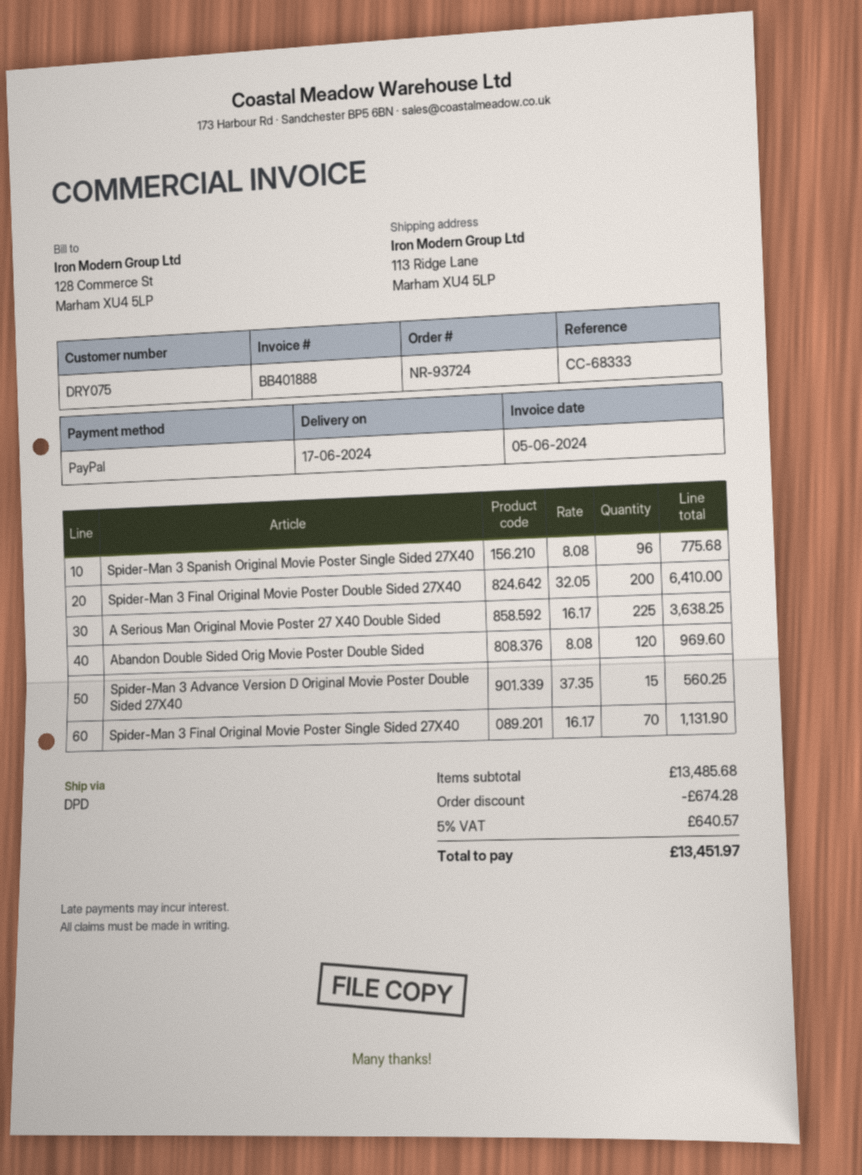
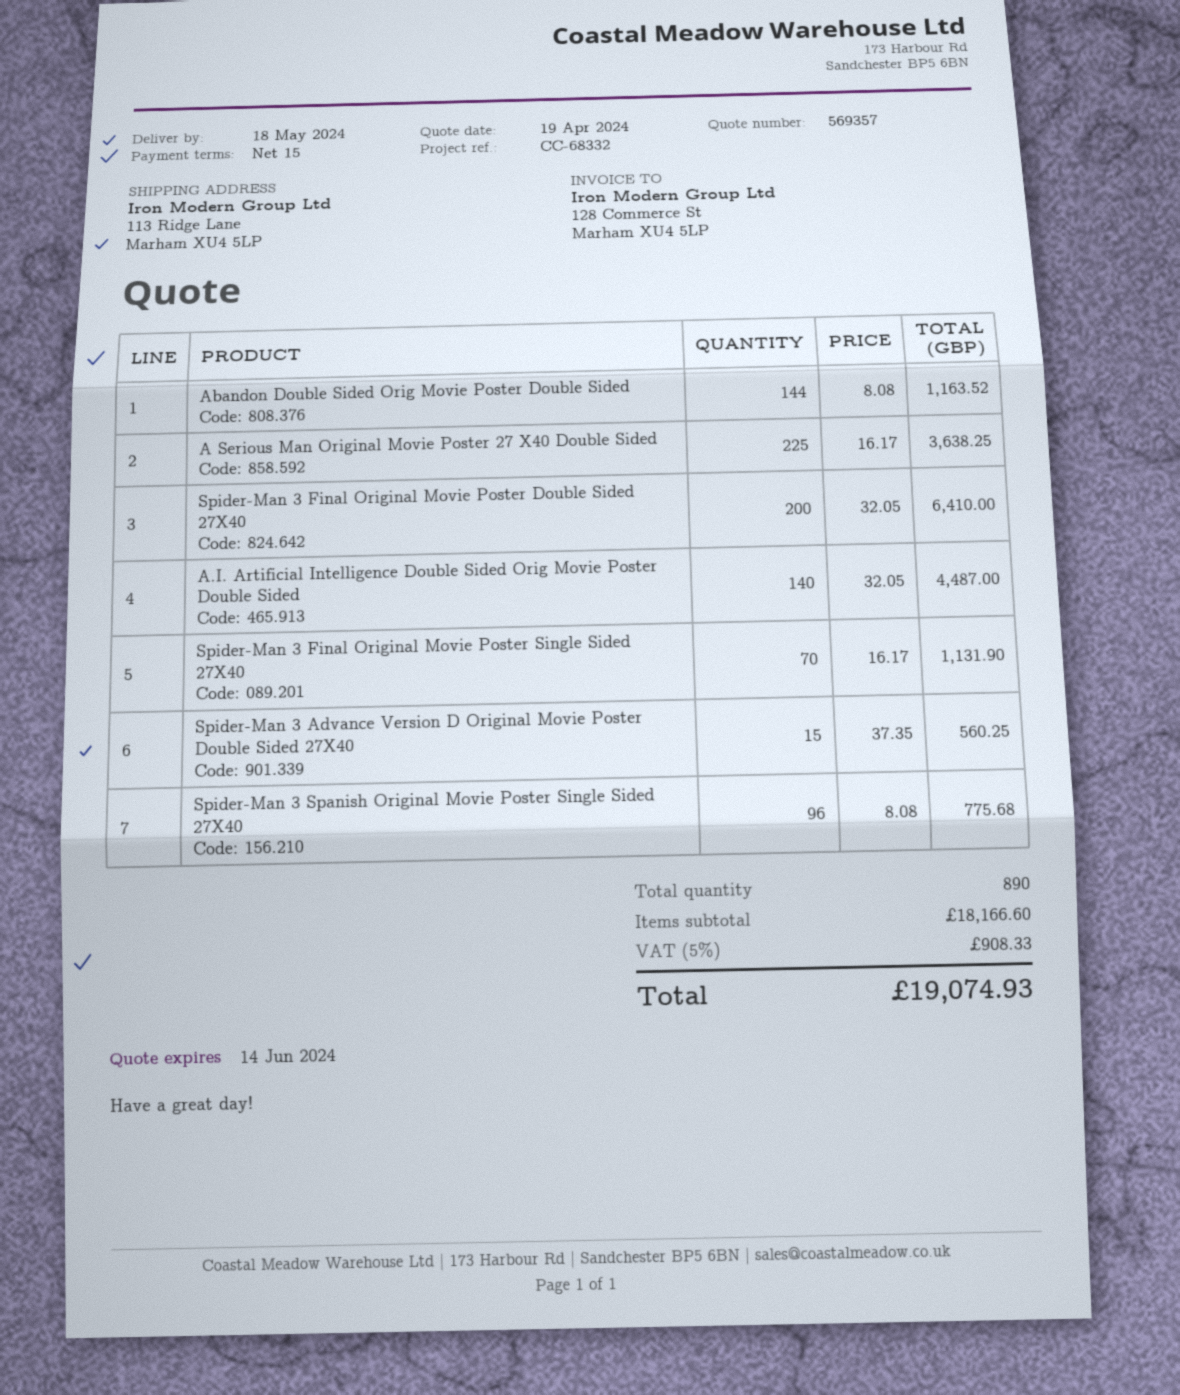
delivery date: 2024-06-17 -> 2024-05-18
reference: CC-68333 -> CC-68332
Abandon Double Sided Orig Movie Poster Double Sided: 120 x 8.08 = 969.60 -> 144 x 8.08 = 1163.52
A.I. Artificial Intelligence Double Sided Orig Movie Poster Double Sided: none -> 140 x 32.05 = 4487.00
subtotal: 13485.68 -> 18166.60
discount: 674.28 -> none
tax: 5% = 640.57 -> 5% = 908.33
total: 13451.97 -> 19074.93

